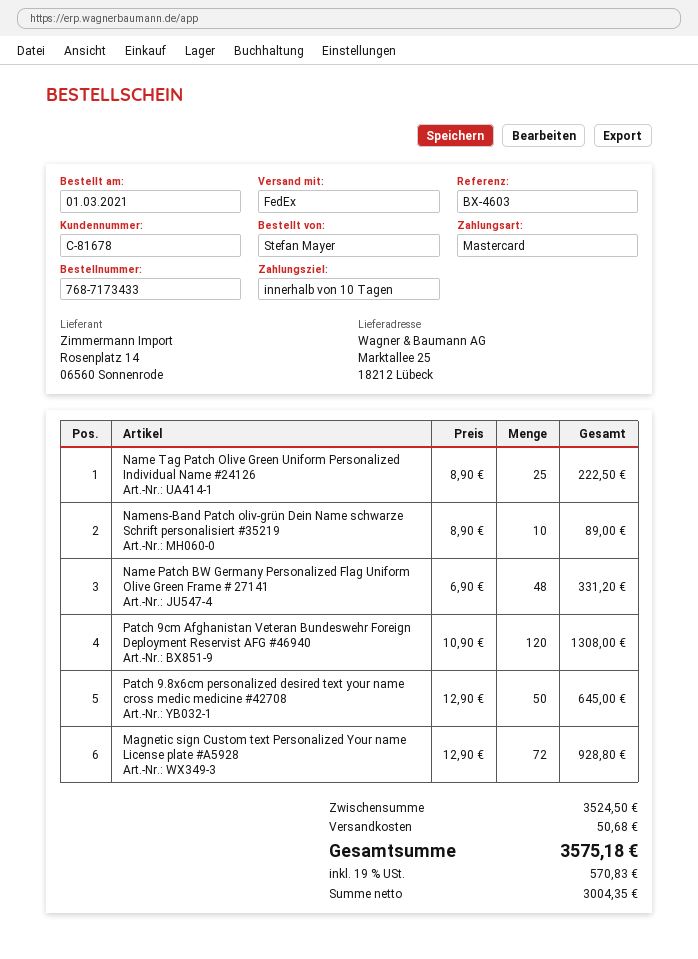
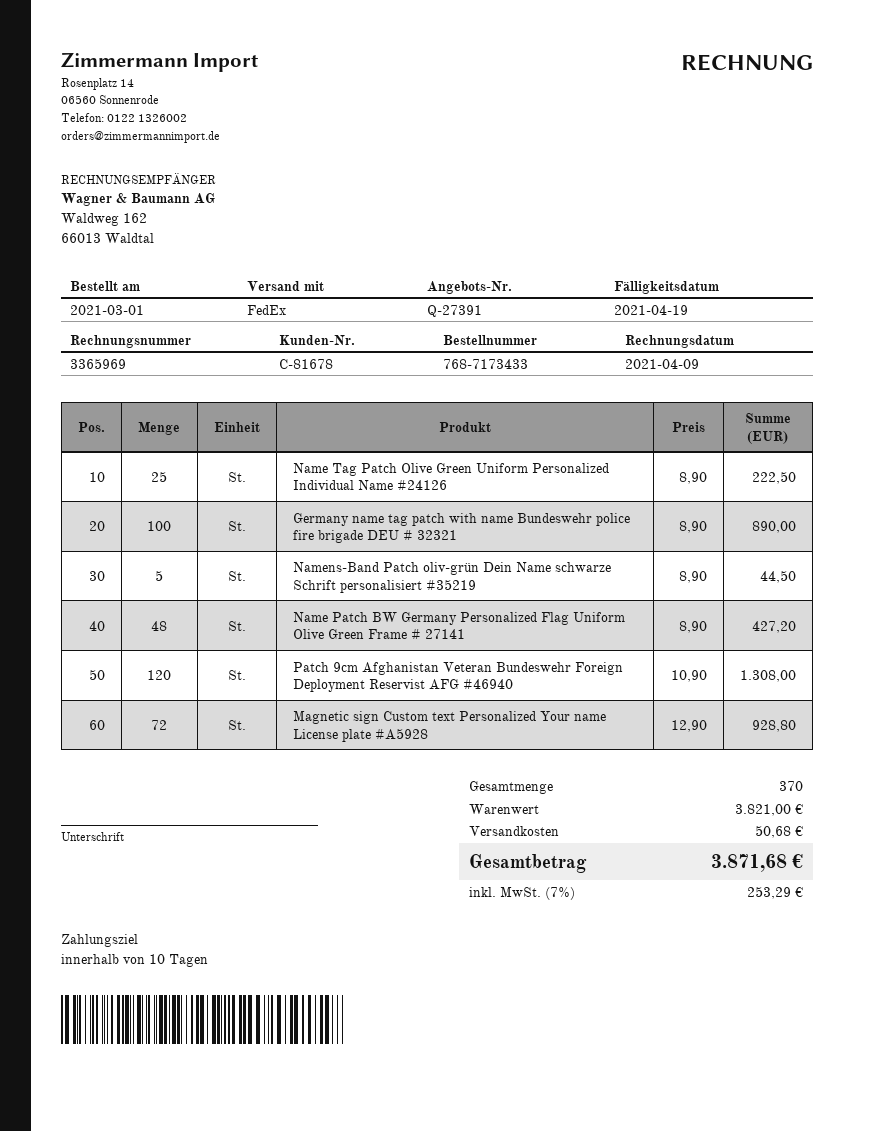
Namens-Band Patch oliv-grün Dein Name schwarze Schrift personalisiert #35219: 10 x 8.90 = 89.00 -> 5 x 8.90 = 44.50
Name Patch BW Germany Personalized Flag Uniform Olive Green Frame # 27141: 48 x 6.90 = 331.20 -> 48 x 8.90 = 427.20
Patch 9.8x6cm personalized desired text your name cross medic medicine #42708: 50 x 12.90 = 645.00 -> none
Germany name tag patch with name Bundeswehr police fire brigade DEU # 32321: none -> 100 x 8.90 = 890.00
subtotal: 3524.50 -> 3821.00
tax: 19% = 570.83 -> 7% = 253.29
total: 3575.18 -> 3871.68

